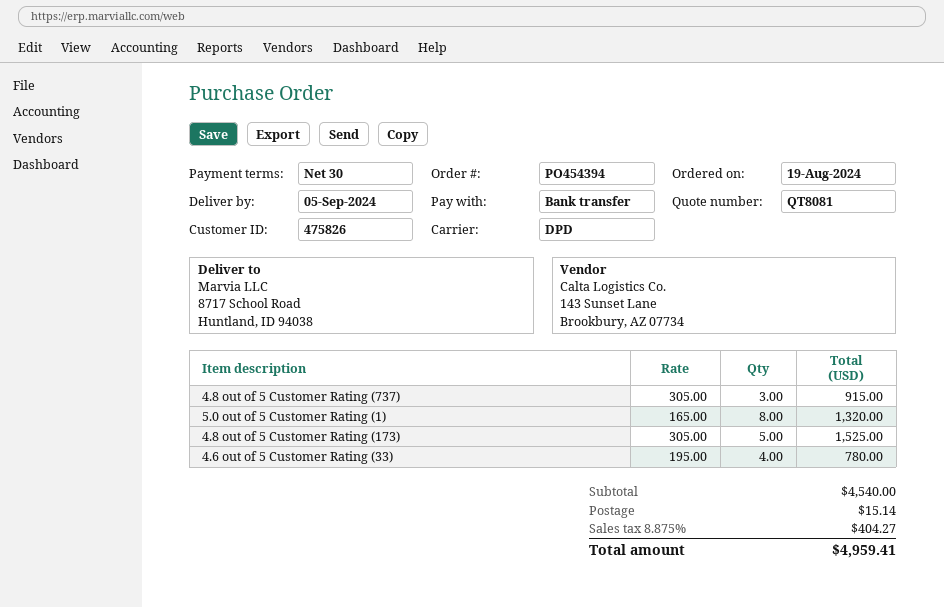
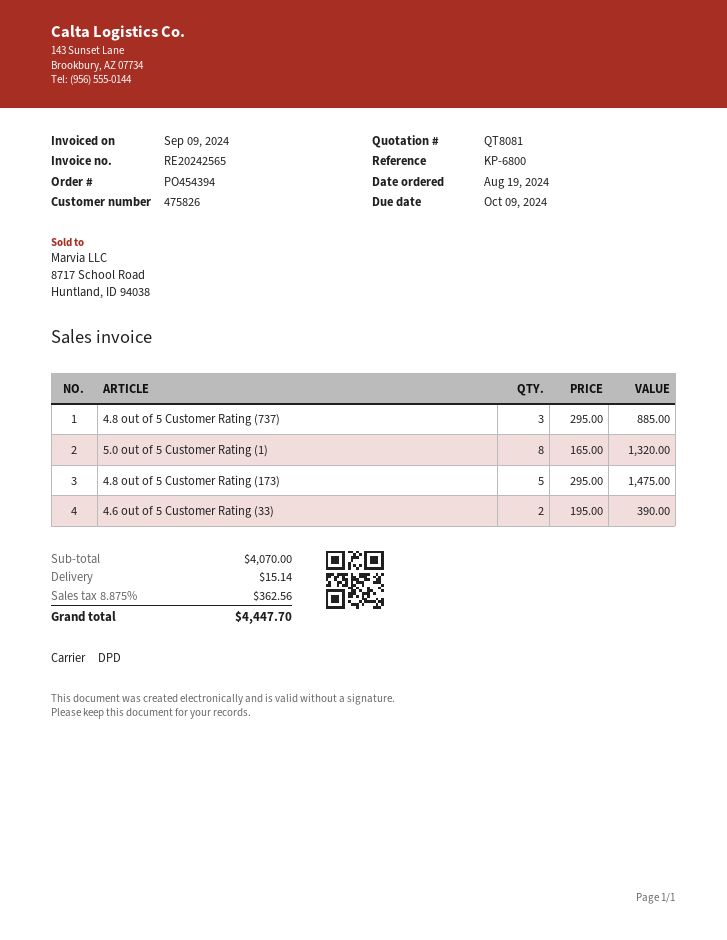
4.8 out of 5 Customer Rating (737): 3 x 305.00 = 915.00 -> 3 x 295.00 = 885.00
4.8 out of 5 Customer Rating (173): 5 x 305.00 = 1525.00 -> 5 x 295.00 = 1475.00
4.6 out of 5 Customer Rating (33): 4 x 195.00 = 780.00 -> 2 x 195.00 = 390.00
subtotal: 4540.00 -> 4070.00
tax: 8.875% = 404.27 -> 8.875% = 362.56
total: 4959.41 -> 4447.70

